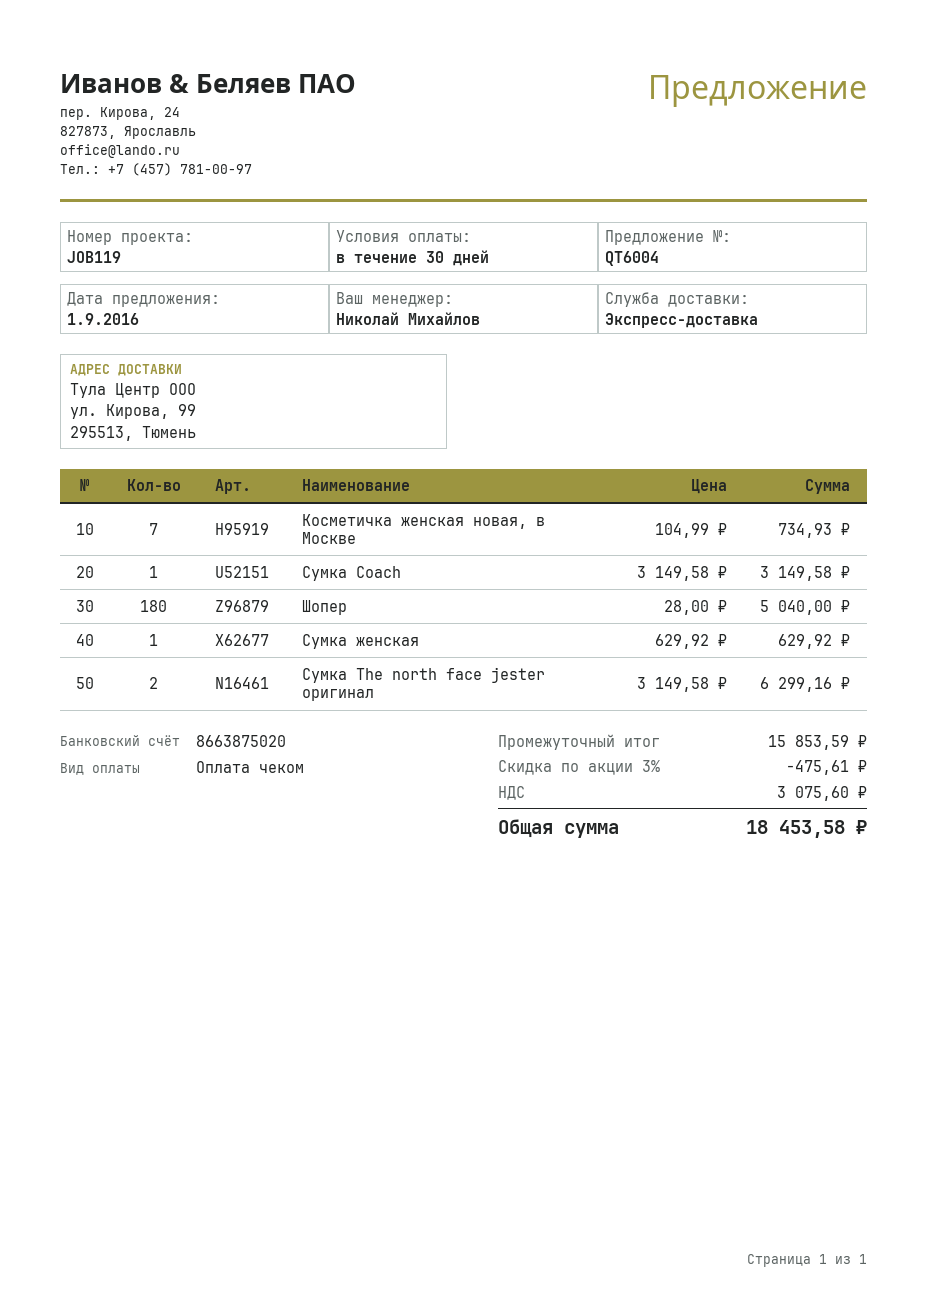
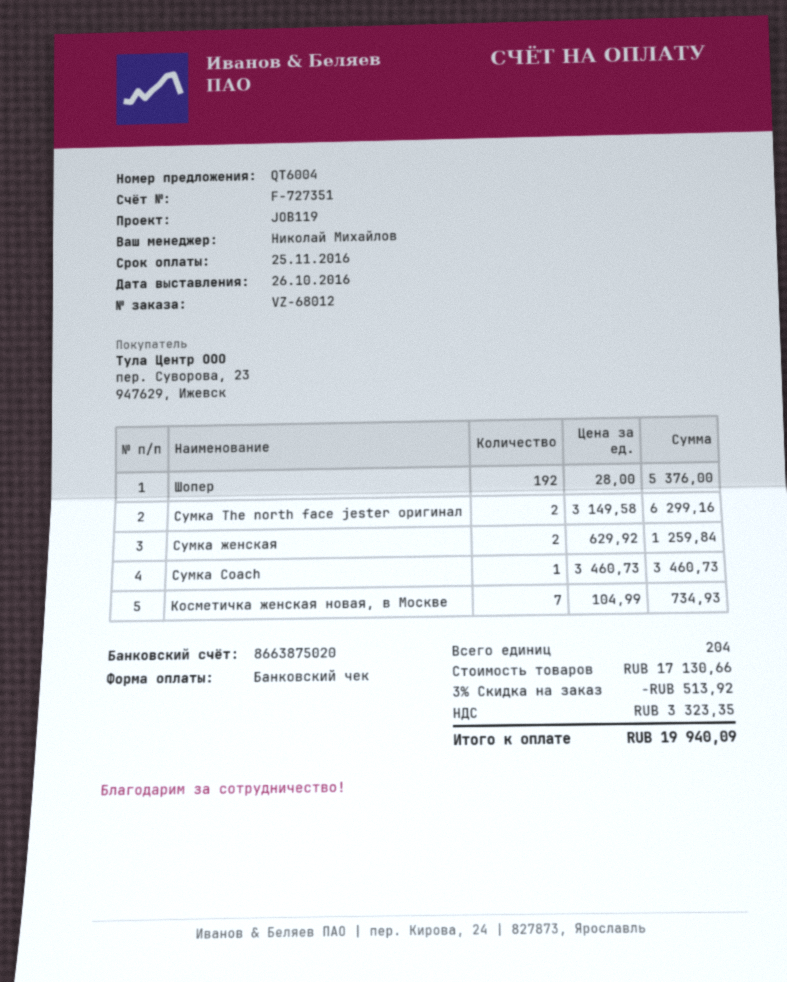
Сумка Coach: 1 x 3149.58 = 3149.58 -> 1 x 3460.73 = 3460.73
Шопер: 180 x 28.00 = 5040.00 -> 192 x 28.00 = 5376.00
Сумка женская: 1 x 629.92 = 629.92 -> 2 x 629.92 = 1259.84
subtotal: 15853.59 -> 17130.66
discount: 3% = 475.61 -> 3% = 513.92
tax: 3075.60 -> 3323.35
total: 18453.58 -> 19940.09

